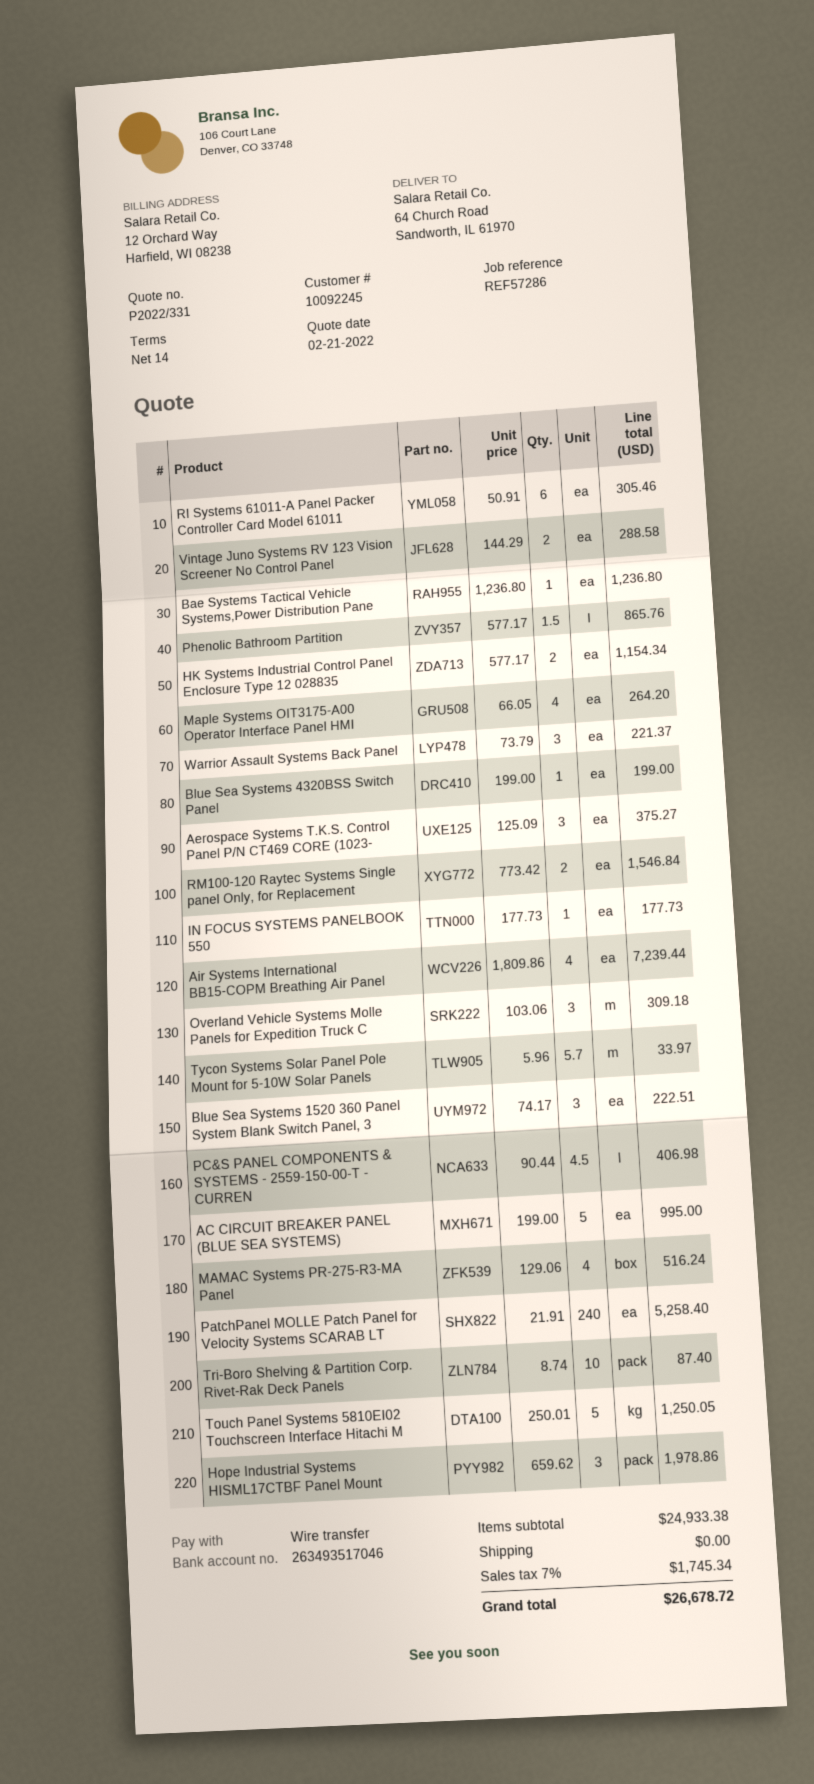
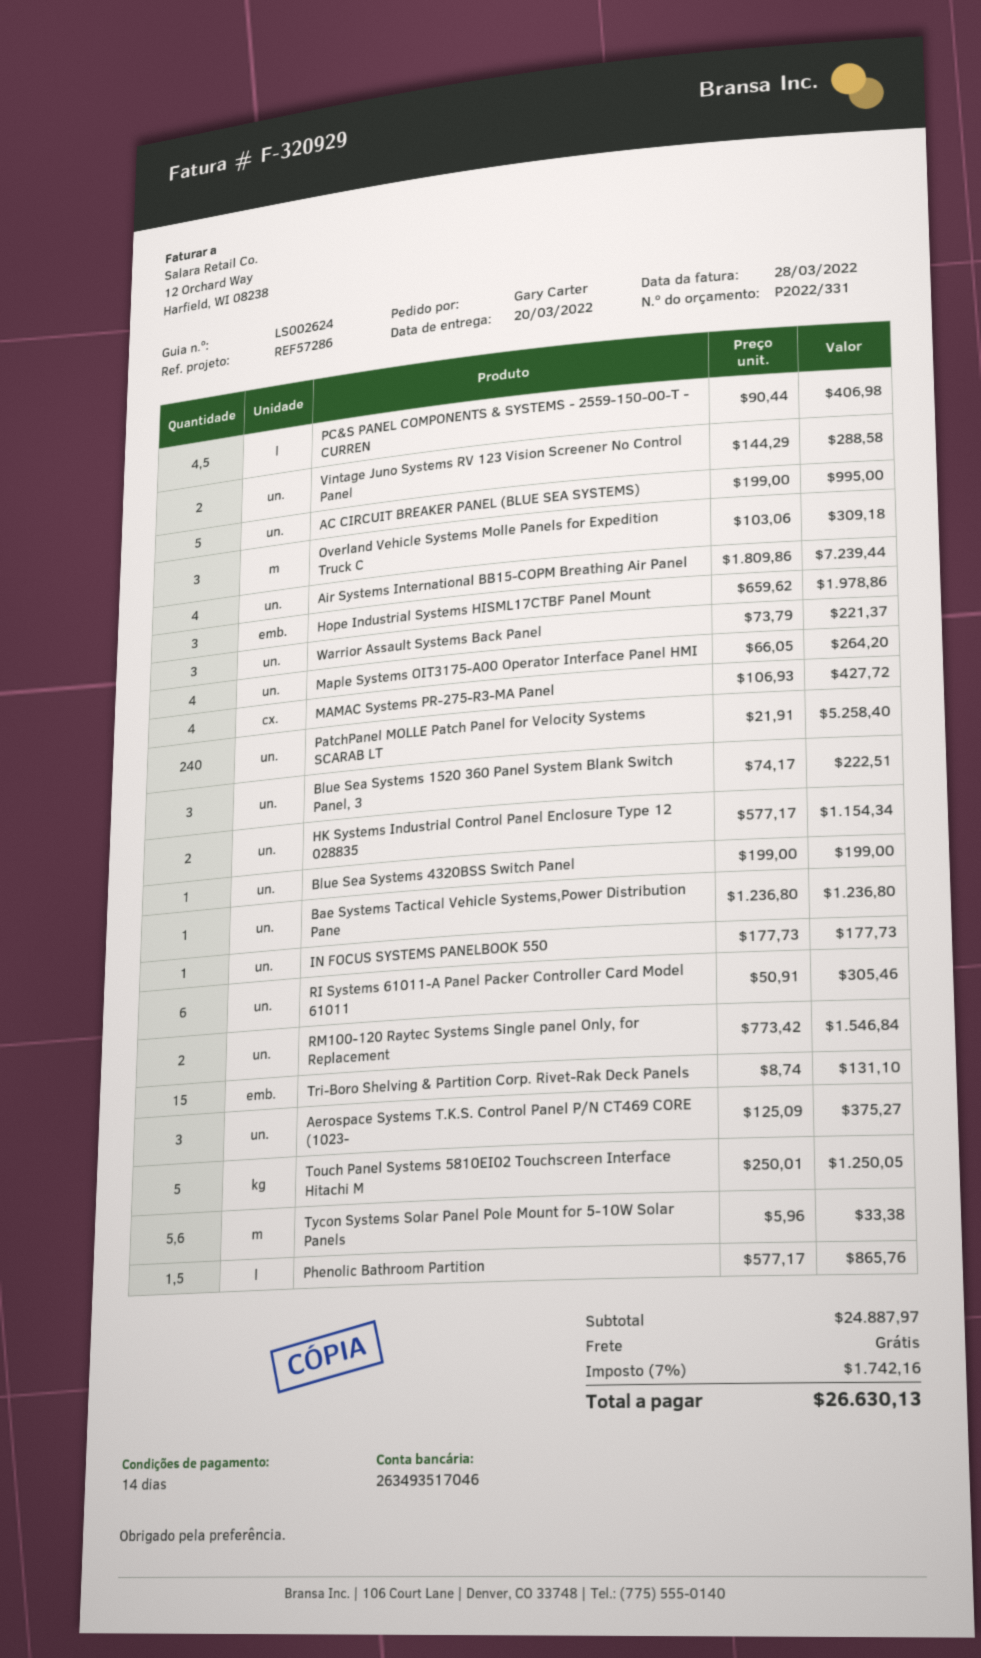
Tycon Systems Solar Panel Pole Mount for 5-10W Solar Panels: 5.7 x 5.96 = 33.97 -> 5.6 x 5.96 = 33.38
MAMAC Systems PR-275-R3-MA Panel: 4 x 129.06 = 516.24 -> 4 x 106.93 = 427.72
Tri-Boro Shelving & Partition Corp. Rivet-Rak Deck Panels: 10 x 8.74 = 87.40 -> 15 x 8.74 = 131.10
subtotal: 24933.38 -> 24887.97
tax: 7% = 1745.34 -> 7% = 1742.16
total: 26678.72 -> 26630.13

